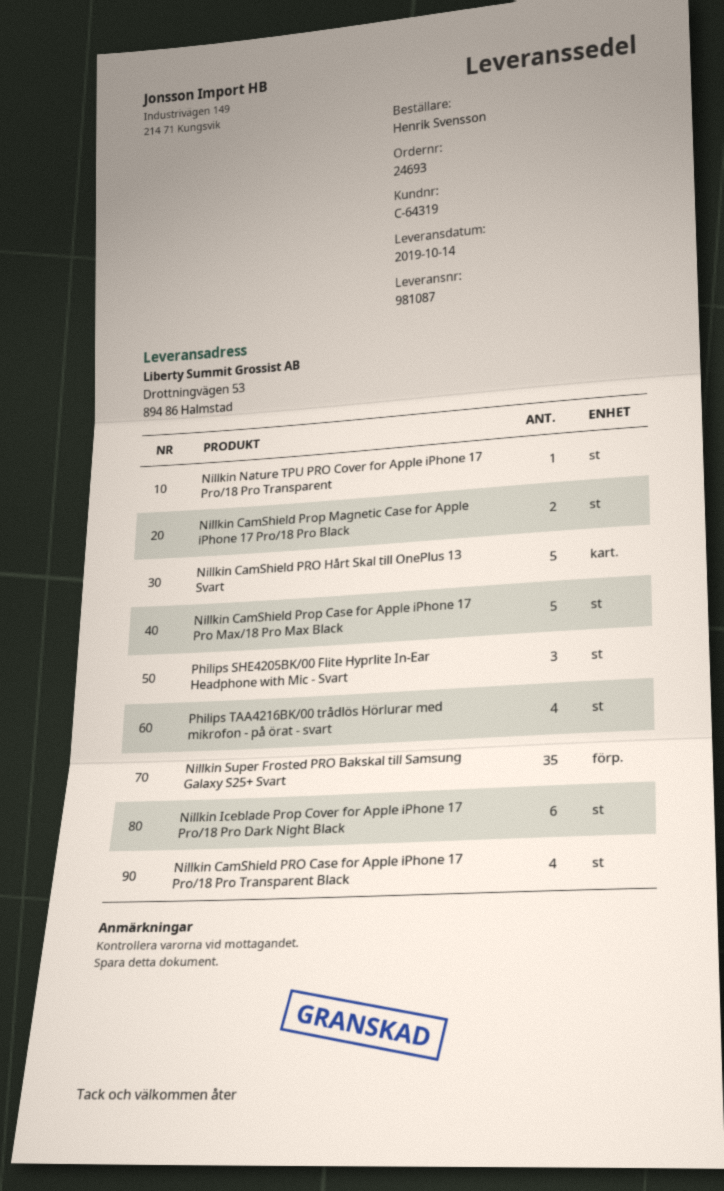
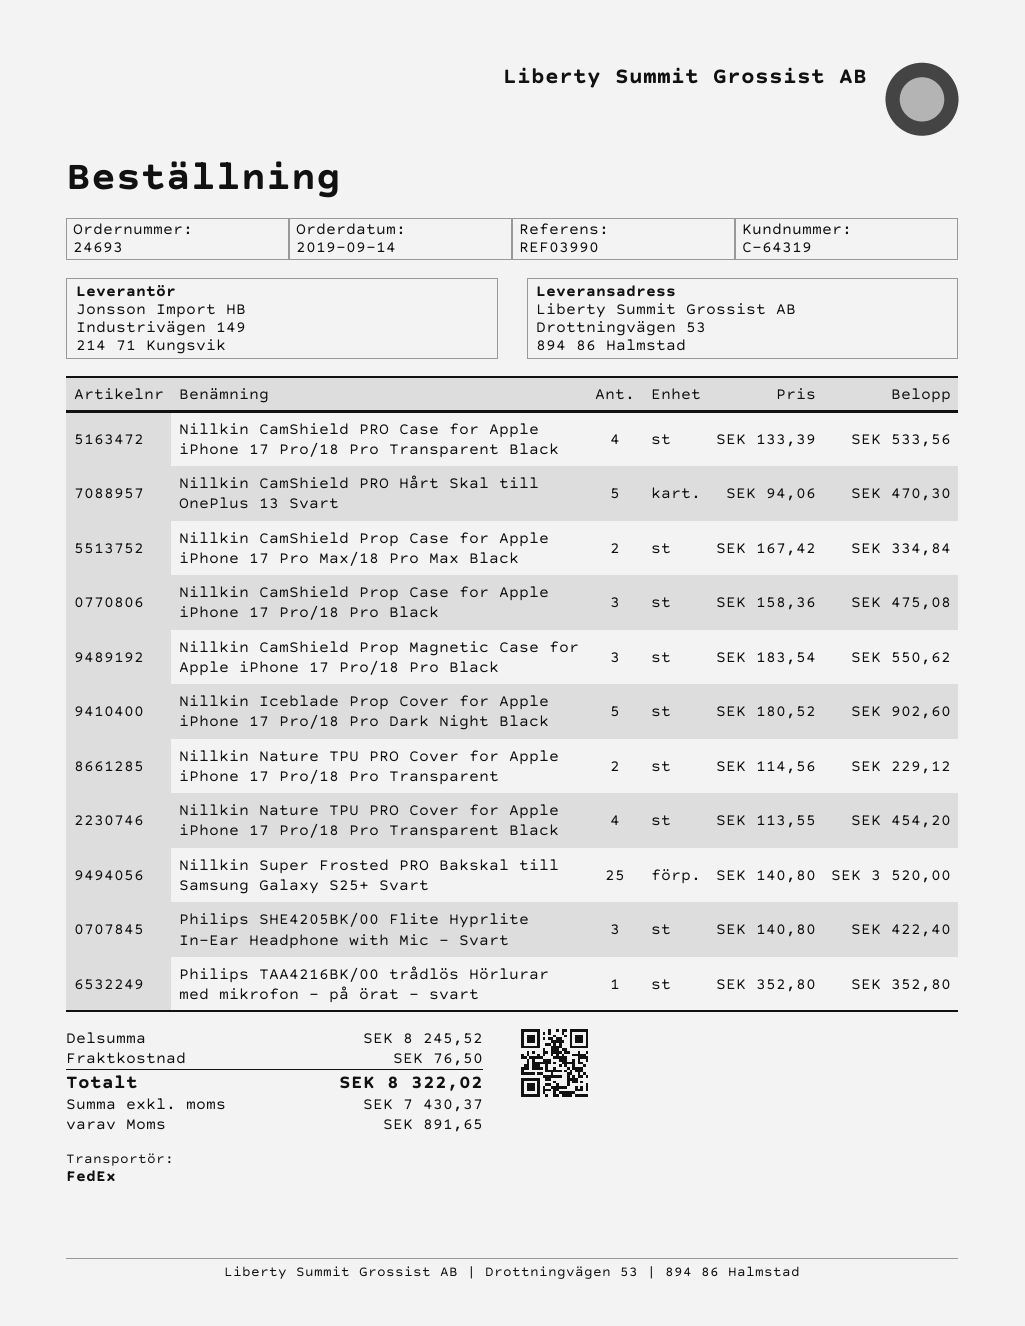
Nillkin Nature TPU PRO Cover for Apple iPhone 17 Pro/18 Pro Transparent: 1 -> 2
Nillkin CamShield Prop Magnetic Case for Apple iPhone 17 Pro/18 Pro Black: 2 -> 3
Nillkin CamShield Prop Case for Apple iPhone 17 Pro Max/18 Pro Max Black: 5 -> 2
Philips TAA4216BK/00 trådlös Hörlurar med mikrofon - på örat - svart: 4 -> 1
Nillkin Super Frosted PRO Bakskal till Samsung Galaxy S25+ Svart: 35 -> 25
Nillkin Iceblade Prop Cover for Apple iPhone 17 Pro/18 Pro Dark Night Black: 6 -> 5
Nillkin CamShield Prop Case for Apple iPhone 17 Pro/18 Pro Black: none -> 3
Nillkin Nature TPU PRO Cover for Apple iPhone 17 Pro/18 Pro Transparent Black: none -> 4

